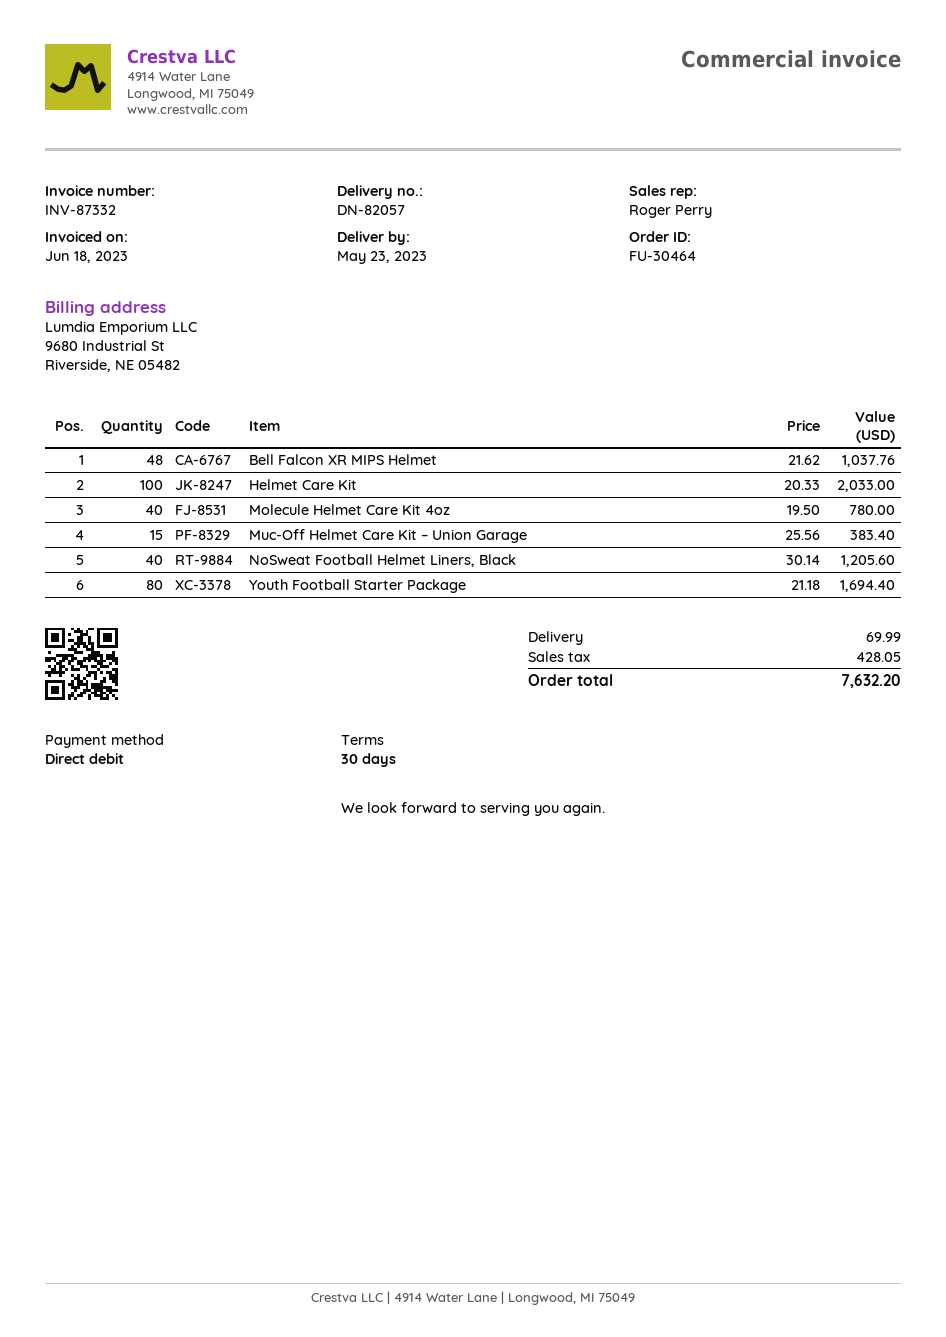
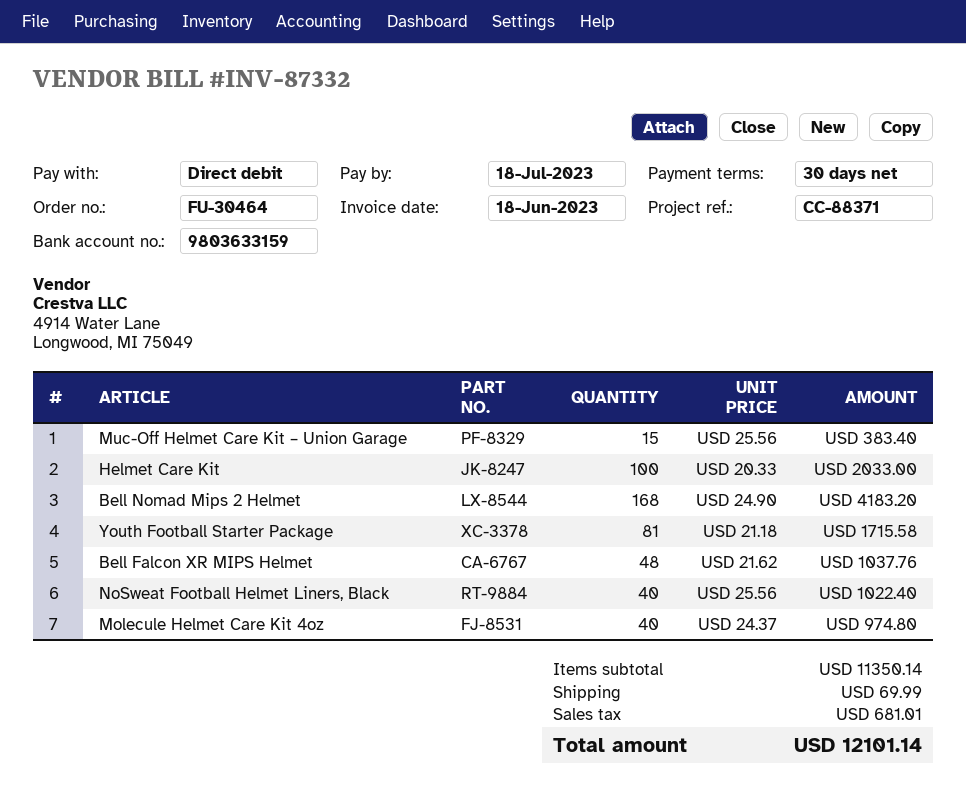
Molecule Helmet Care Kit 4oz: 40 x 19.50 = 780.00 -> 40 x 24.37 = 974.80
NoSweat Football Helmet Liners, Black: 40 x 30.14 = 1205.60 -> 40 x 25.56 = 1022.40
Youth Football Starter Package: 80 x 21.18 = 1694.40 -> 81 x 21.18 = 1715.58
Bell Nomad Mips 2 Helmet: none -> 168 x 24.90 = 4183.20
tax: 428.05 -> 681.01
total: 7632.20 -> 12101.14

